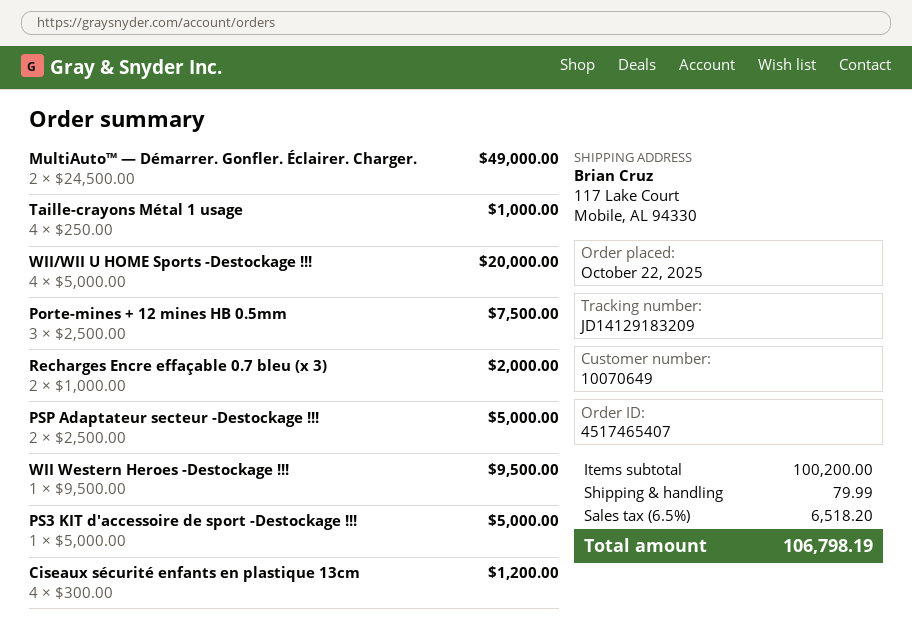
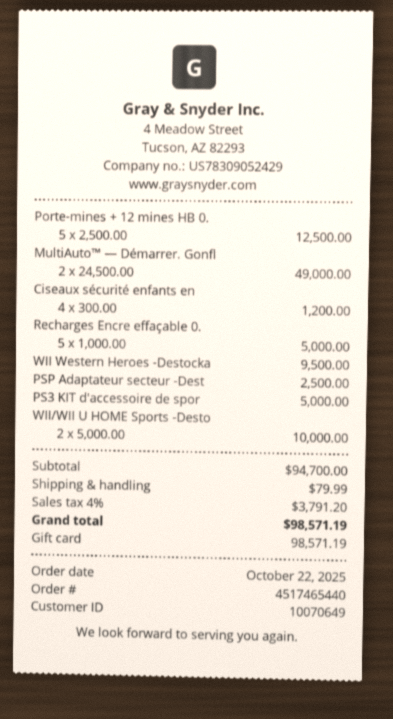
order number: 4517465407 -> 4517465440
Taille-crayons Métal 1 usage: 4 x 250.00 = 1000.00 -> none
WII/WII U HOME Sports -Destockage !!!: 4 x 5000.00 = 20000.00 -> 2 x 5000.00 = 10000.00
Porte-mines + 12 mines HB 0.5mm: 3 x 2500.00 = 7500.00 -> 5 x 2500.00 = 12500.00
Recharges Encre effaçable 0.7 bleu (x 3): 2 x 1000.00 = 2000.00 -> 5 x 1000.00 = 5000.00
PSP Adaptateur secteur -Destockage !!!: 2 x 2500.00 = 5000.00 -> 1 x 2500.00 = 2500.00
subtotal: 100200.00 -> 94700.00
tax: 6.5% = 6518.20 -> 4% = 3791.20
total: 106798.19 -> 98571.19

